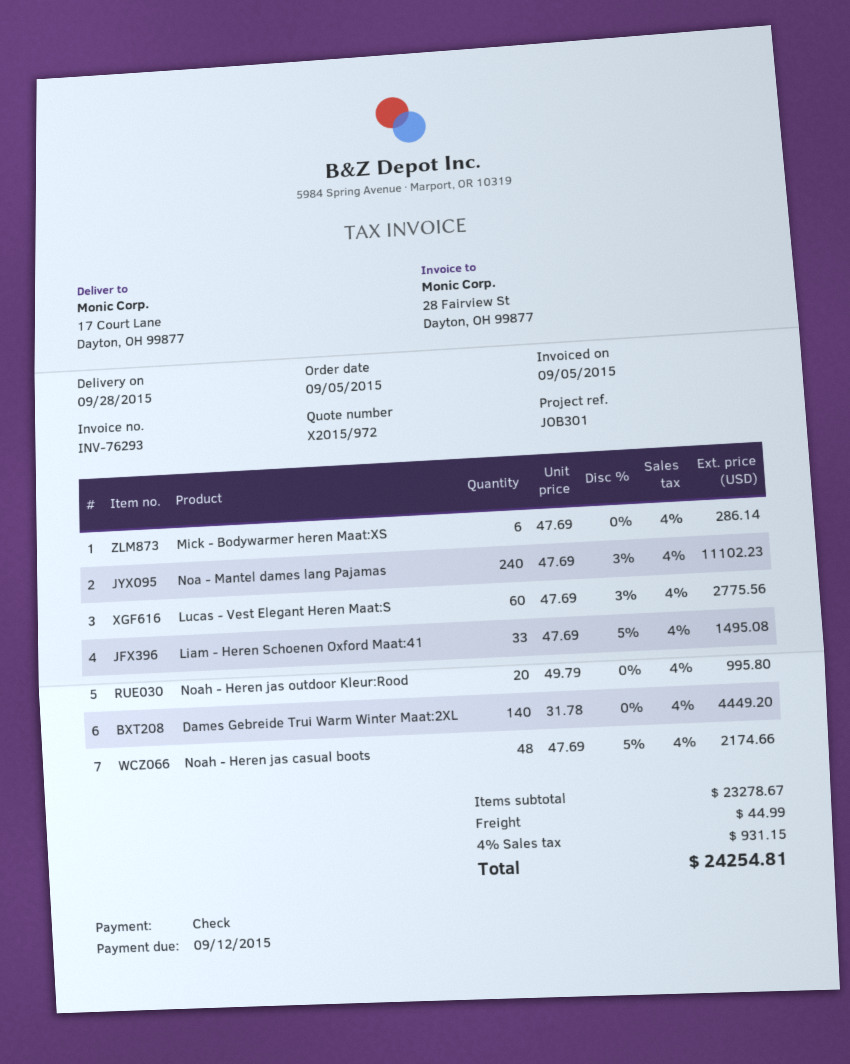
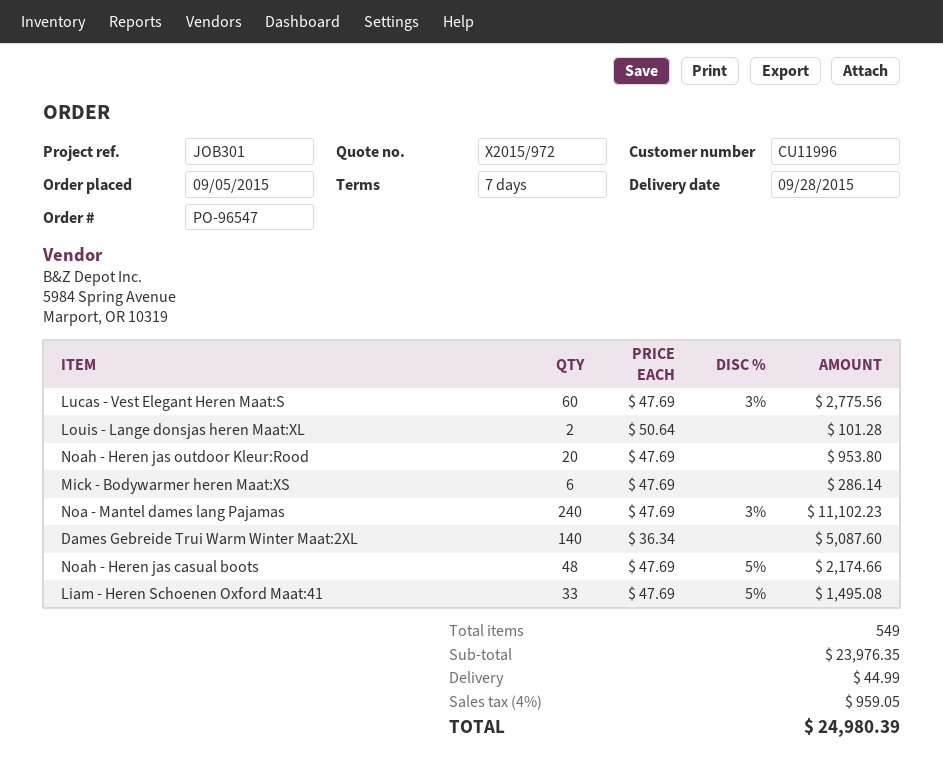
Noah - Heren jas outdoor Kleur:Rood: 20 x 49.79 = 995.80 -> 20 x 47.69 = 953.80
Dames Gebreide Trui Warm Winter Maat:2XL: 140 x 31.78 = 4449.20 -> 140 x 36.34 = 5087.60
Louis - Lange donsjas heren Maat:XL: none -> 2 x 50.64 = 101.28
subtotal: 23278.67 -> 23976.35
tax: 4% = 931.15 -> 4% = 959.05
total: 24254.81 -> 24980.39

